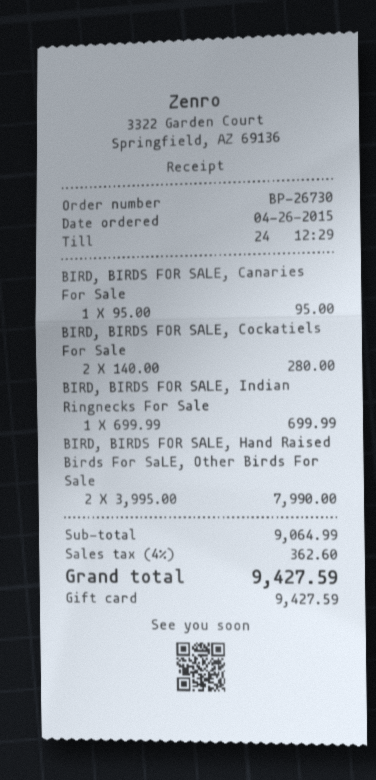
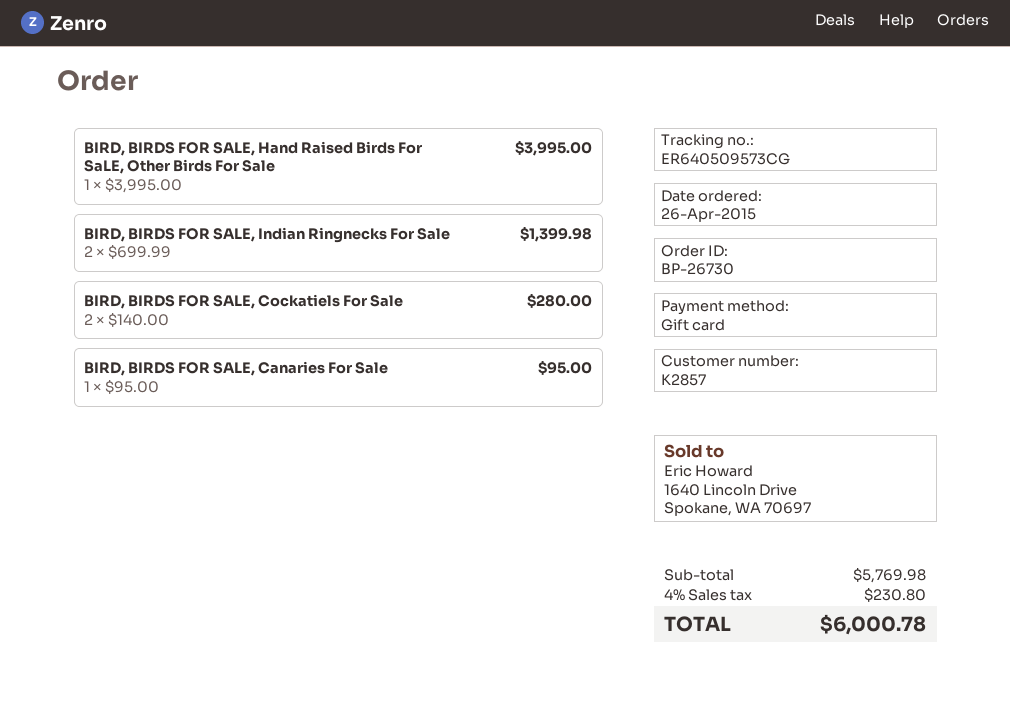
BIRD, BIRDS FOR SALE, Indian Ringnecks For Sale: 1 x 699.99 = 699.99 -> 2 x 699.99 = 1399.98
BIRD, BIRDS FOR SALE, Hand Raised Birds For SaLE, Other Birds For Sale: 2 x 3995.00 = 7990.00 -> 1 x 3995.00 = 3995.00
subtotal: 9064.99 -> 5769.98
tax: 4% = 362.60 -> 4% = 230.80
total: 9427.59 -> 6000.78

